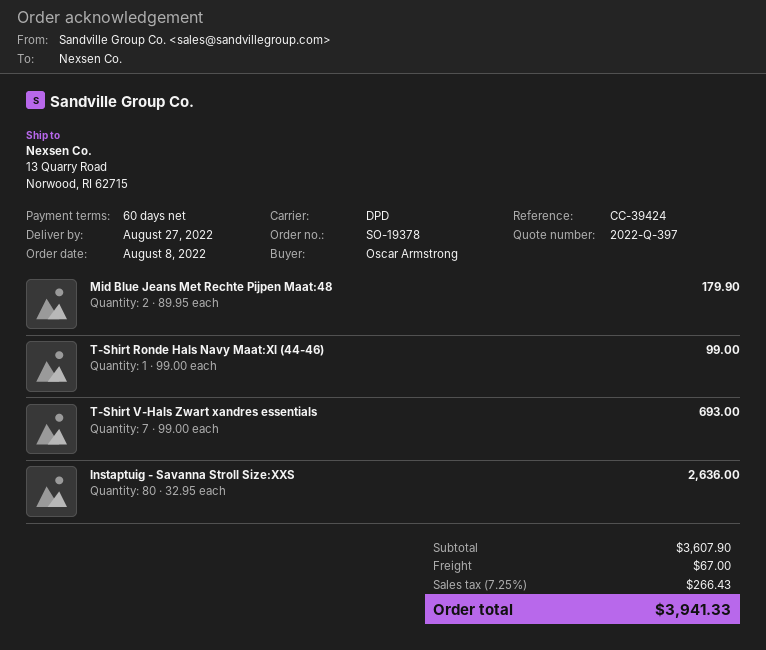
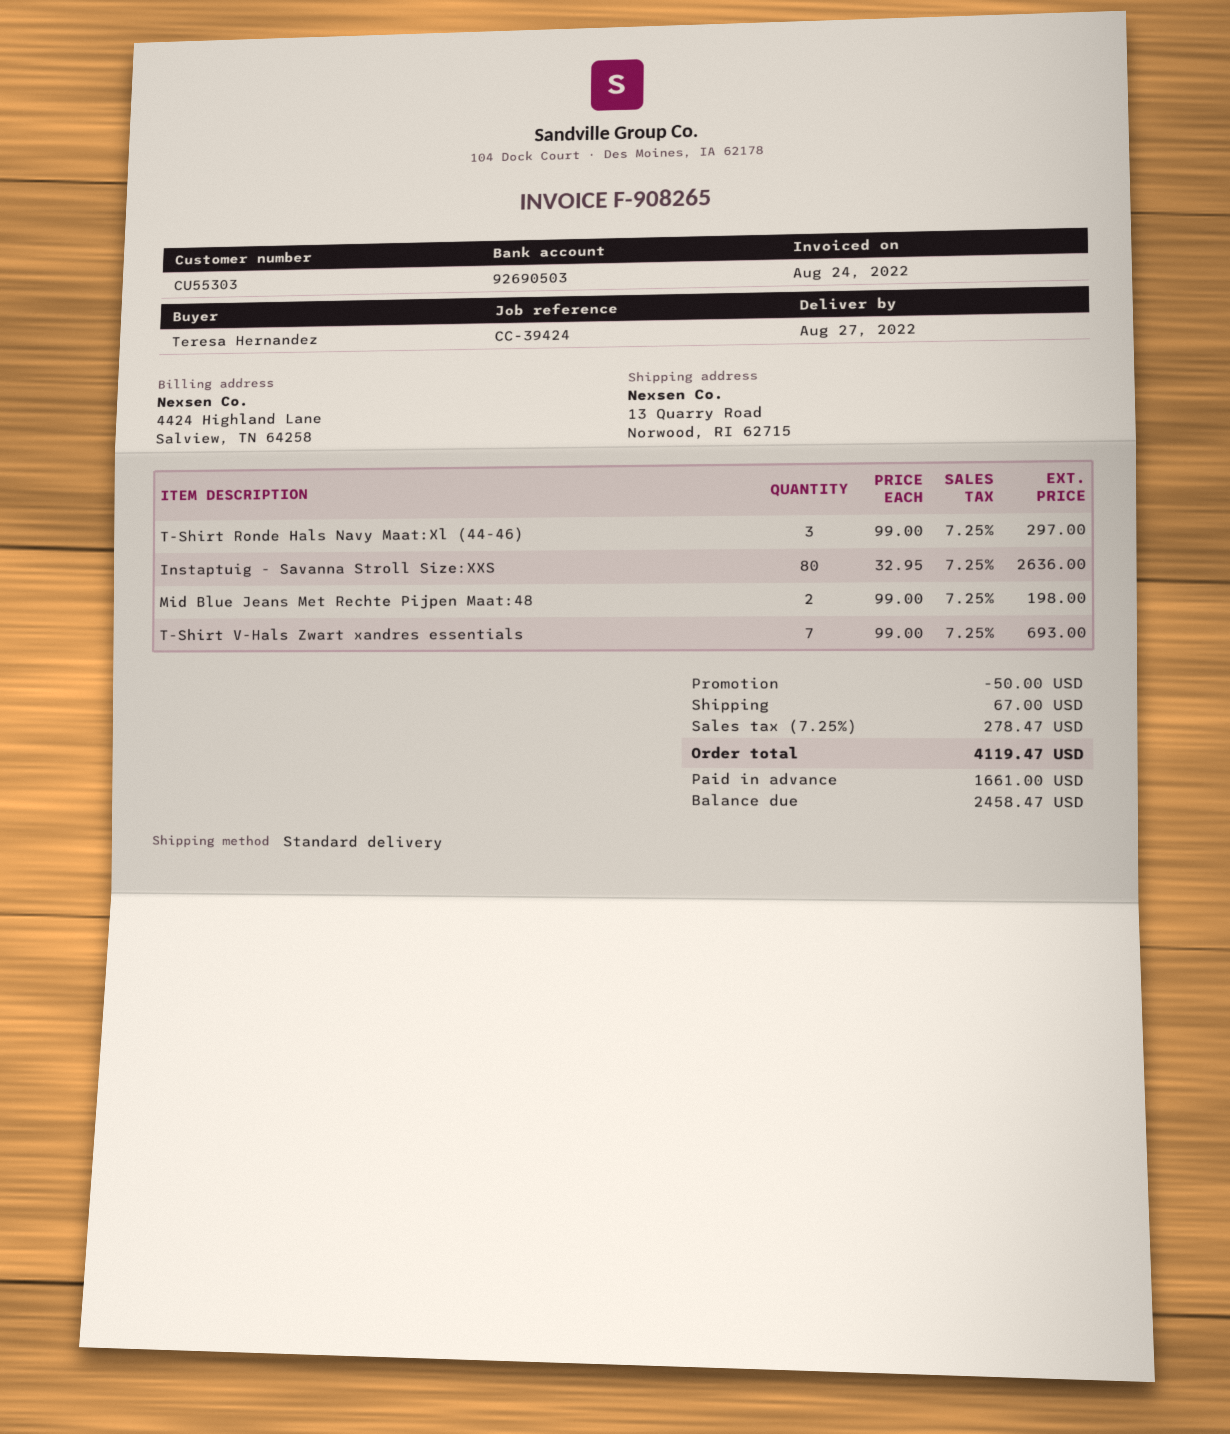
ordered by: Oscar Armstrong -> Teresa Hernandez
shipping method: DPD -> standard
Mid Blue Jeans Met Rechte Pijpen Maat:48: 2 x 89.95 = 179.90 -> 2 x 99.00 = 198.00
T-Shirt Ronde Hals Navy Maat:Xl (44-46): 1 x 99.00 = 99.00 -> 3 x 99.00 = 297.00
discount: none -> 50.00
tax: 7.25% = 266.43 -> 7.25% = 278.47
total: 3941.33 -> 4119.47

